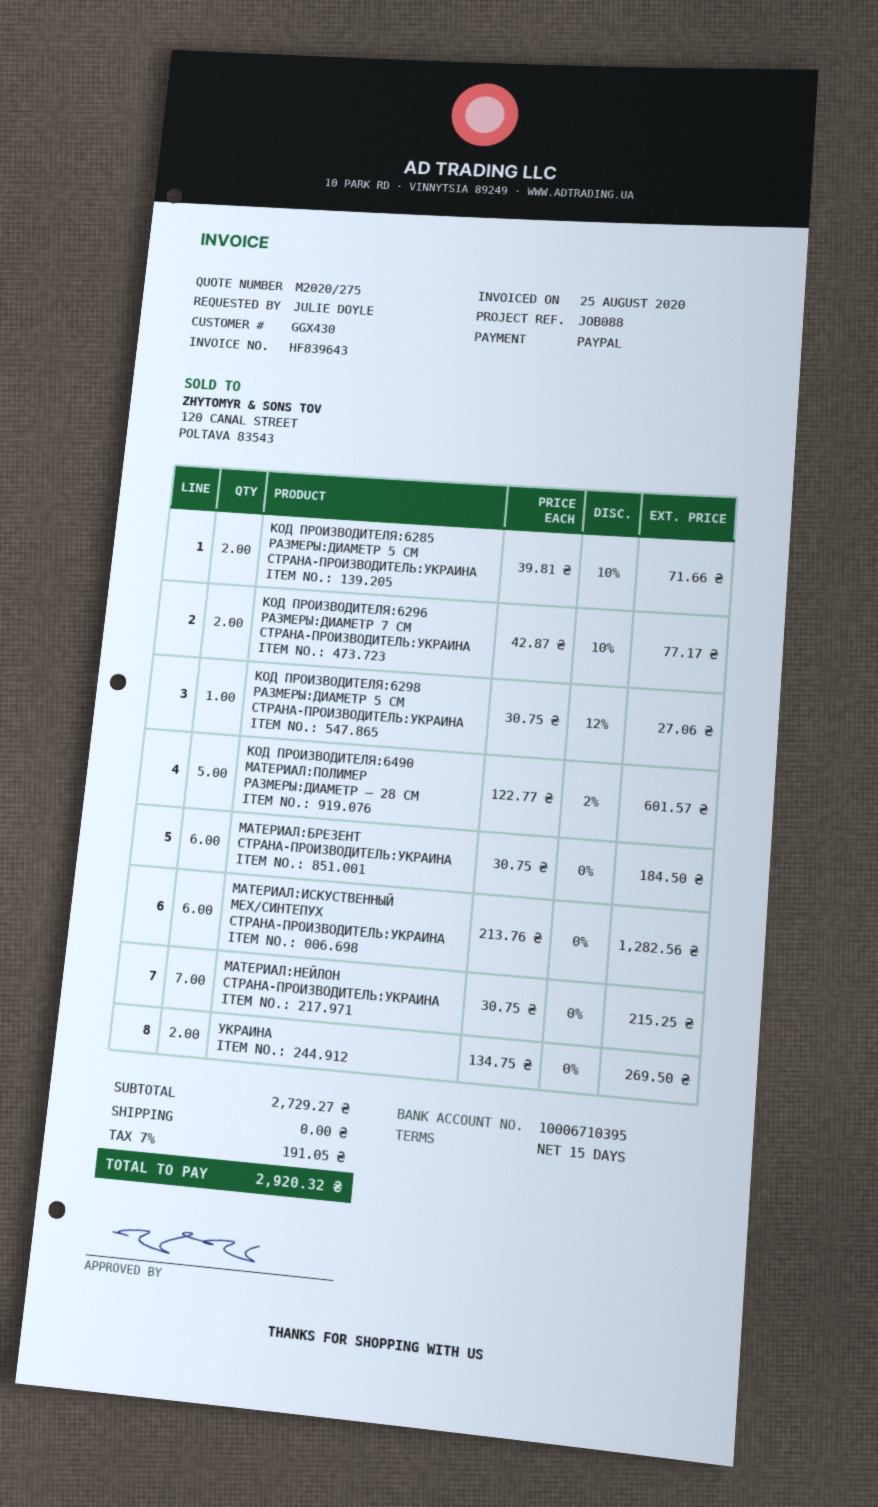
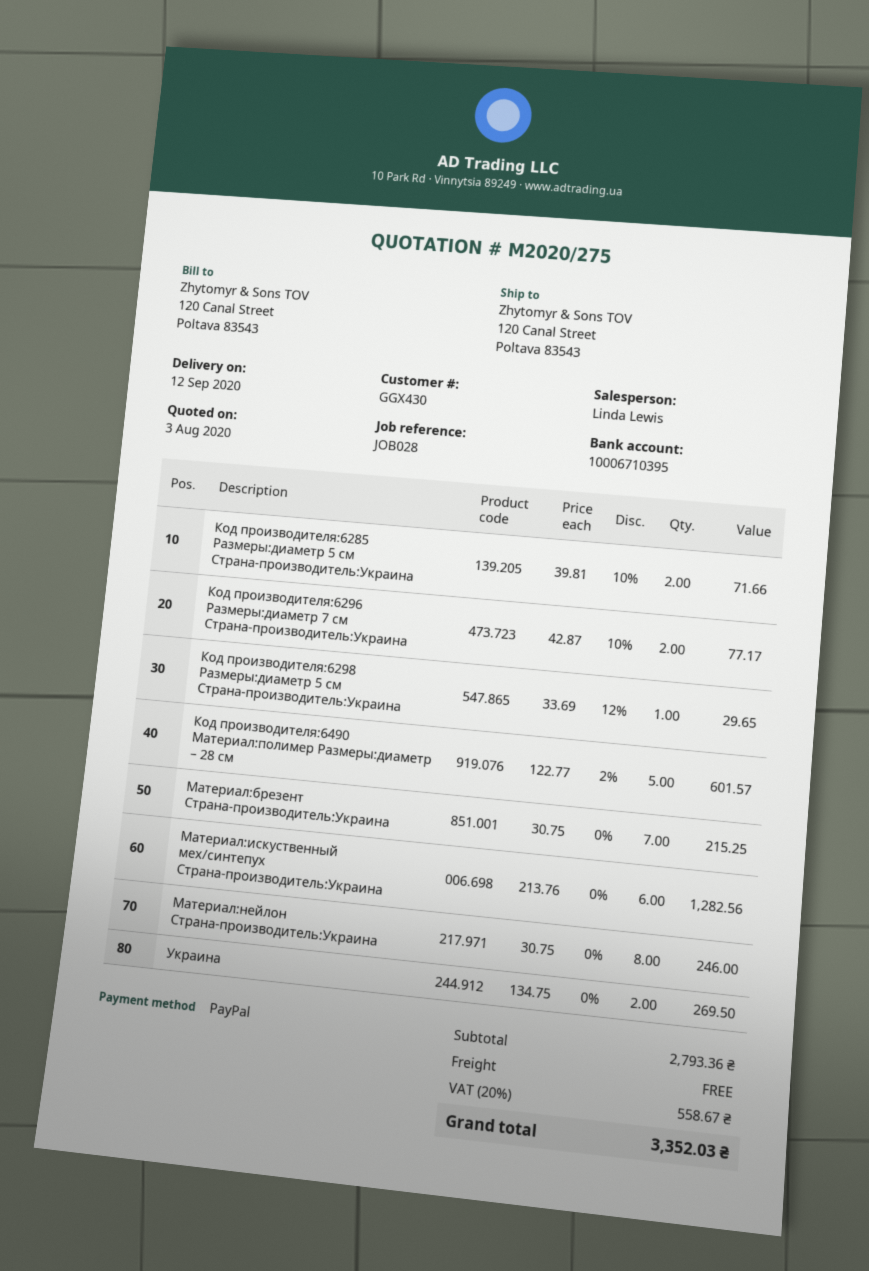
reference: JOB088 -> JOB028
КОД ПРОИЗВОДИТЕЛЯ:6298 РАЗМЕРЫ:ДИАМЕТР 5 СМ СТРАНА-ПРОИЗВОДИТЕЛЬ:УКРАИНА: 1 x 30.75 - 12% = 27.06 -> 1 x 33.69 - 12% = 29.65
МАТЕРИАЛ:БРЕЗЕНТ СТРАНА-ПРОИЗВОДИТЕЛЬ:УКРАИНА: 6 x 30.75 = 184.50 -> 7 x 30.75 = 215.25
МАТЕРИАЛ:НЕЙЛОН СТРАНА-ПРОИЗВОДИТЕЛЬ:УКРАИНА: 7 x 30.75 = 215.25 -> 8 x 30.75 = 246.00
subtotal: 2729.27 -> 2793.36
tax: 7% = 191.05 -> 20% = 558.67
total: 2920.32 -> 3352.03

